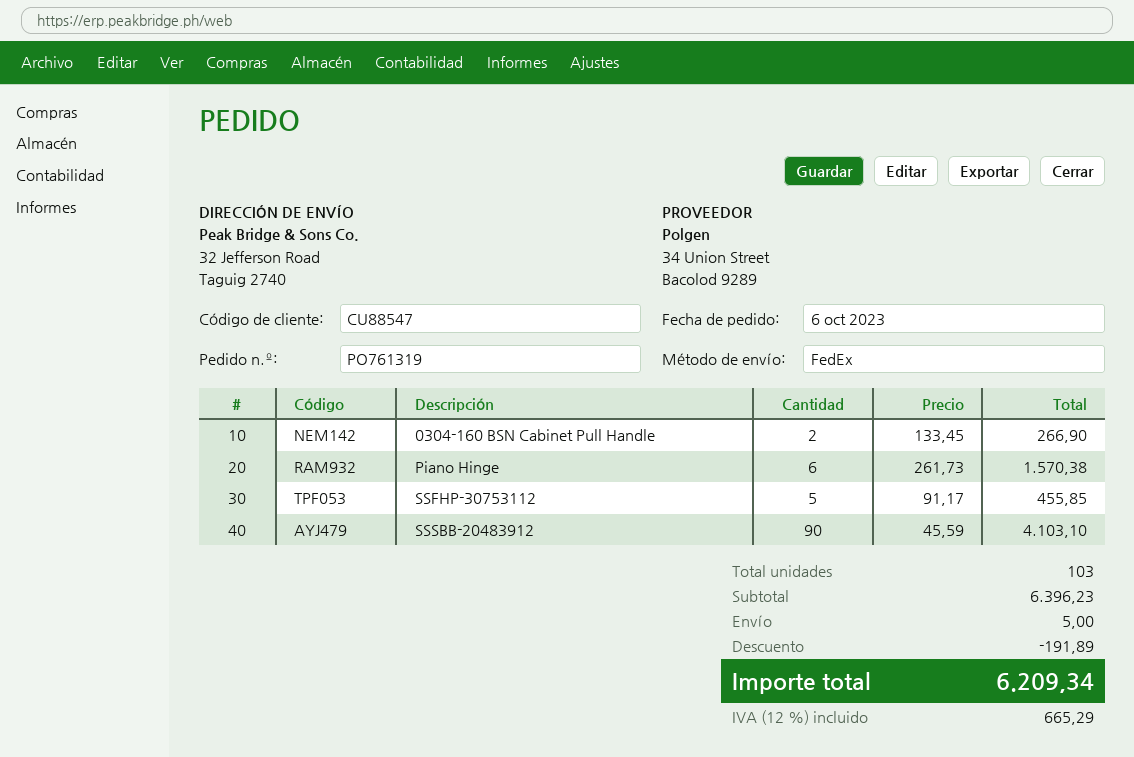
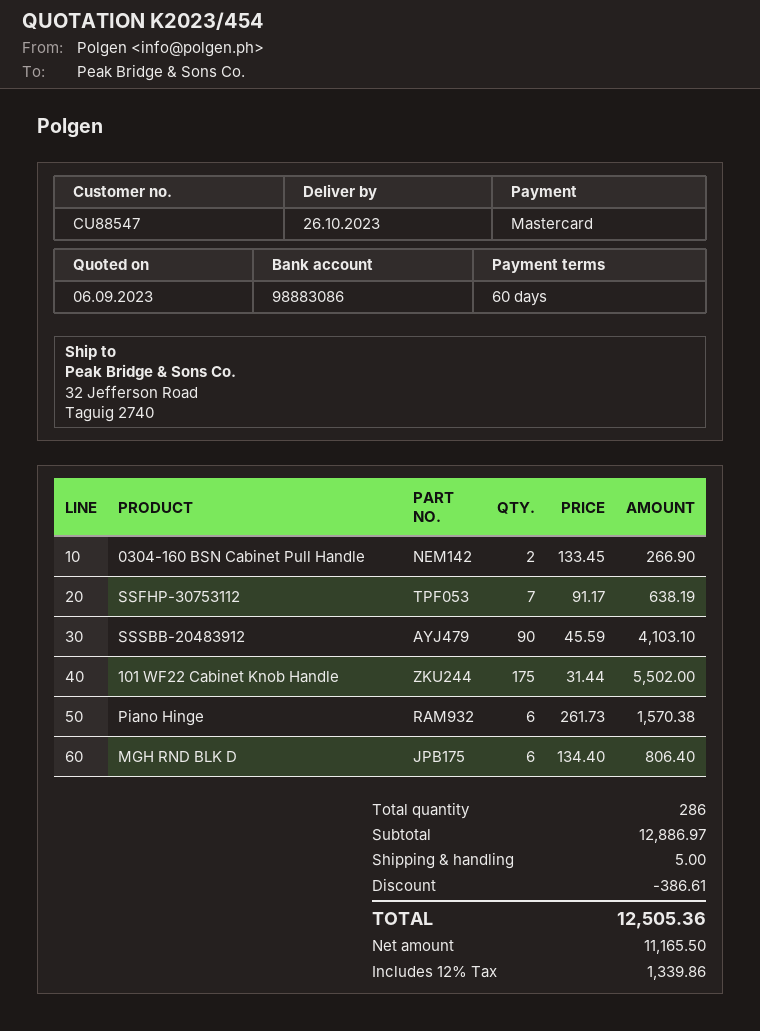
SSFHP-30753112: 5 x 91.17 = 455.85 -> 7 x 91.17 = 638.19
101 WF22 Cabinet Knob Handle: none -> 175 x 31.44 = 5502.00
MGH RND BLK D: none -> 6 x 134.40 = 806.40
total quantity: 103 -> 286
subtotal: 6396.23 -> 12886.97
discount: 191.89 -> 386.61
tax: 12% = 665.29 -> 12% = 1339.86
total: 6209.34 -> 12505.36

